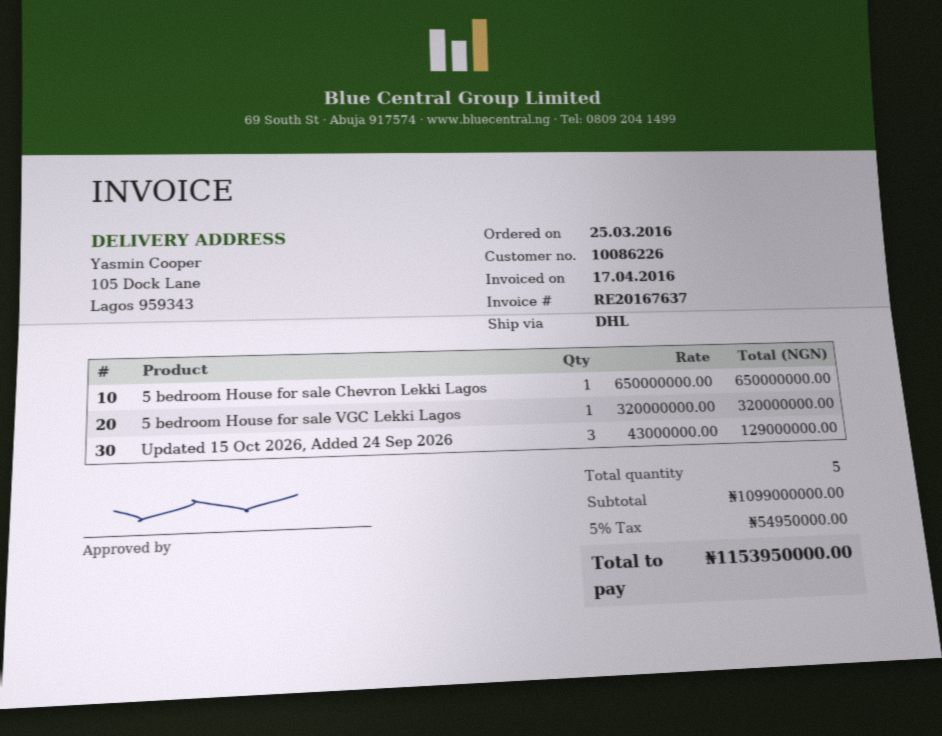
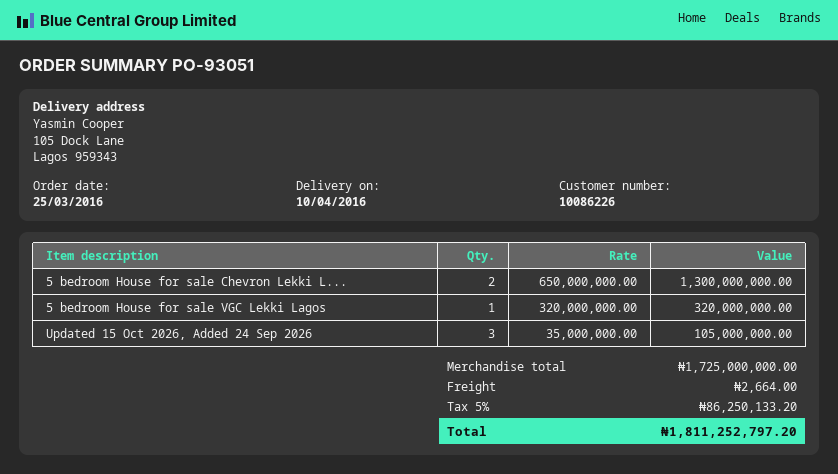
5 bedroom House for sale Chevron Lekki Lagos: 1 x 650000000.00 = 650000000.00 -> 2 x 650000000.00 = 1300000000.00
Updated 15 Oct 2026, Added 24 Sep 2026: 3 x 43000000.00 = 129000000.00 -> 3 x 35000000.00 = 105000000.00
subtotal: 1099000000.00 -> 1725000000.00
shipping: none -> 2664.00
tax: 5% = 54950000.00 -> 5% = 86250133.20
total: 1153950000.00 -> 1811252797.20

